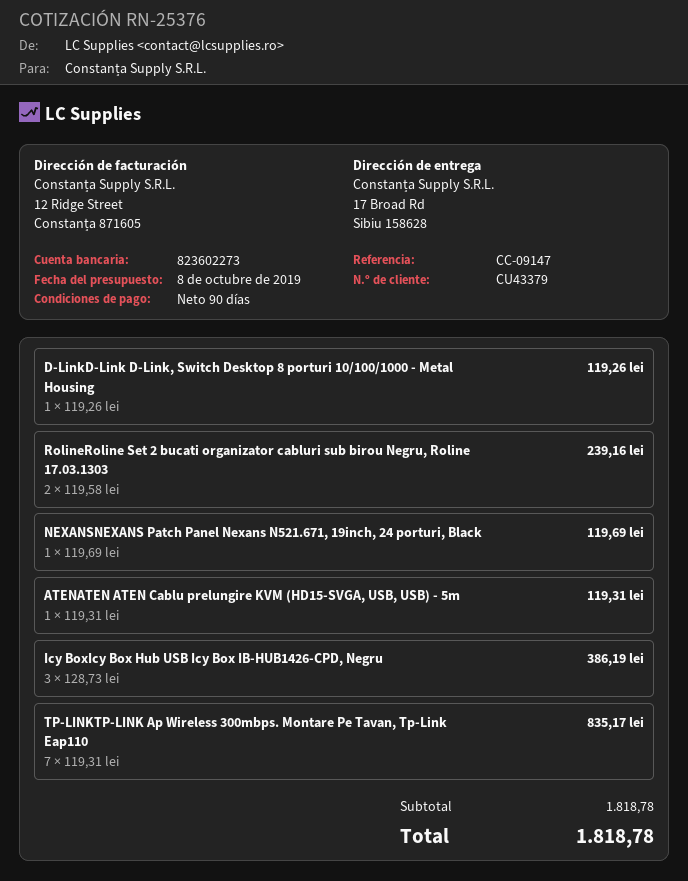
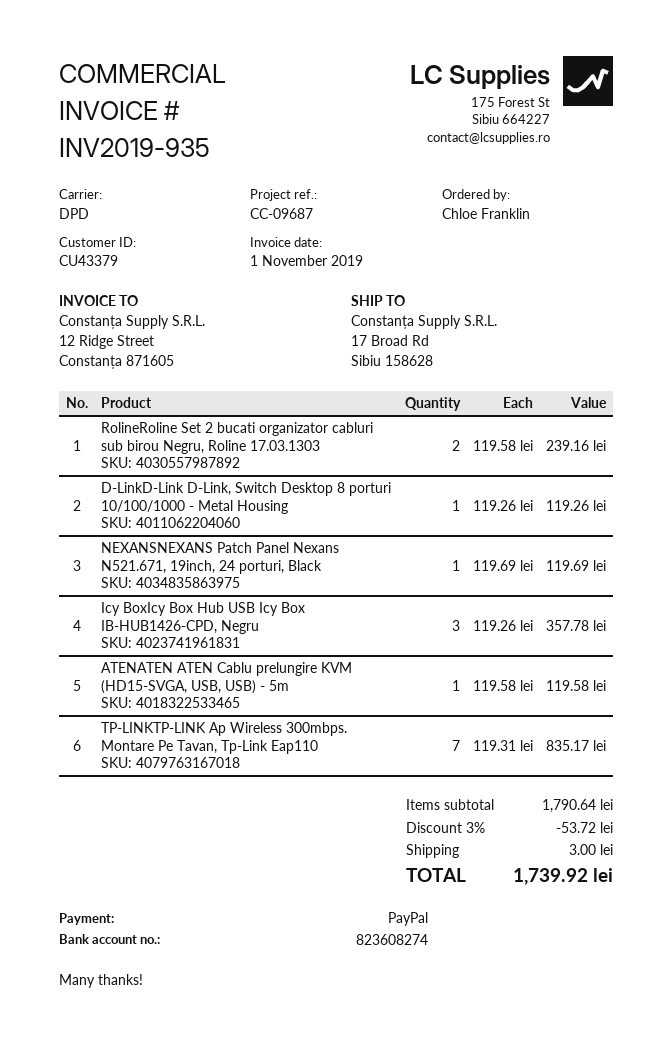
reference: CC-09147 -> CC-09687
bank account: 823602273 -> 823608274
ATENATEN ATEN Cablu prelungire KVM (HD15-SVGA, USB, USB) - 5m: 1 x 119.31 = 119.31 -> 1 x 119.58 = 119.58
Icy BoxIcy Box Hub USB Icy Box IB-HUB1426-CPD, Negru: 3 x 128.73 = 386.19 -> 3 x 119.26 = 357.78
subtotal: 1818.78 -> 1790.64
discount: none -> 3% = 53.72
shipping: none -> 3.00
total: 1818.78 -> 1739.92

